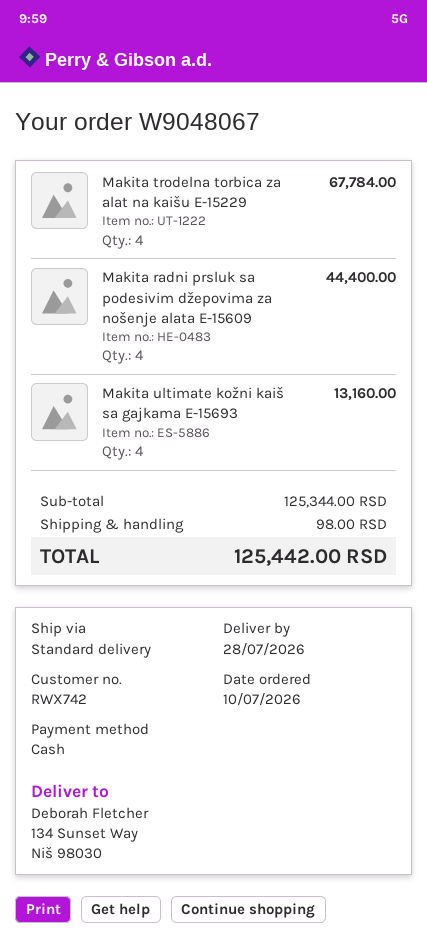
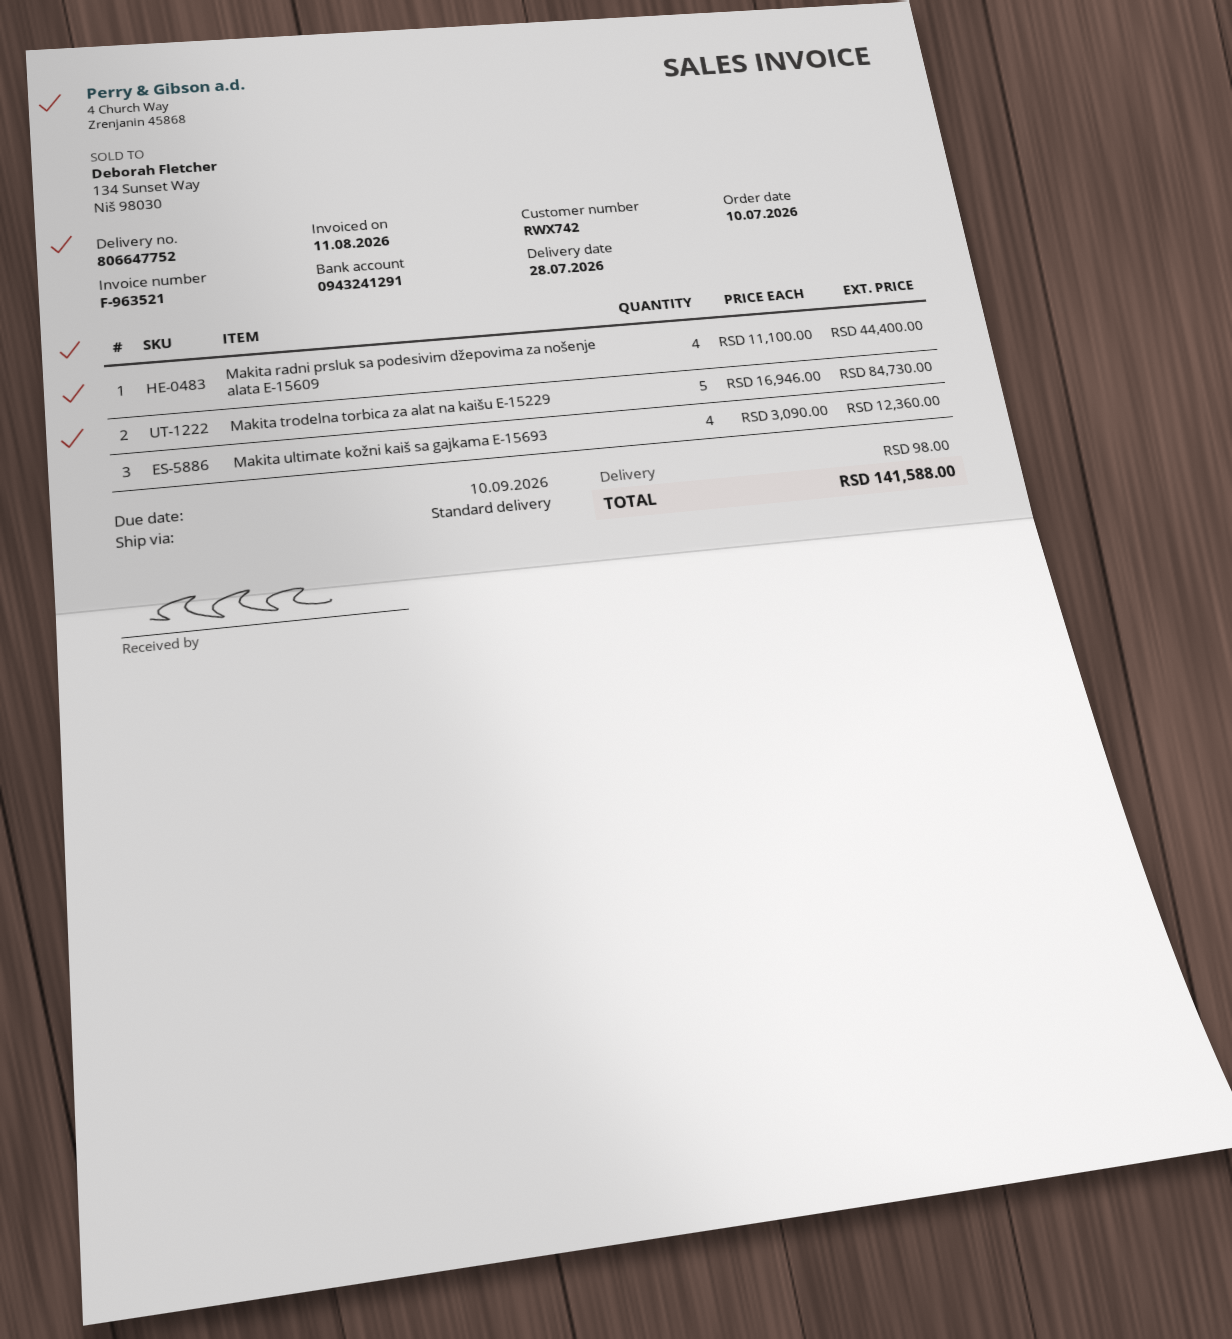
Makita trodelna torbica za alat na kaišu E-15229: 4 for 67784.00 -> 5 for 84730.00
Makita ultimate kožni kaiš sa gajkama E-15693: 4 for 13160.00 -> 4 for 12360.00
total: 125442.00 -> 141588.00

